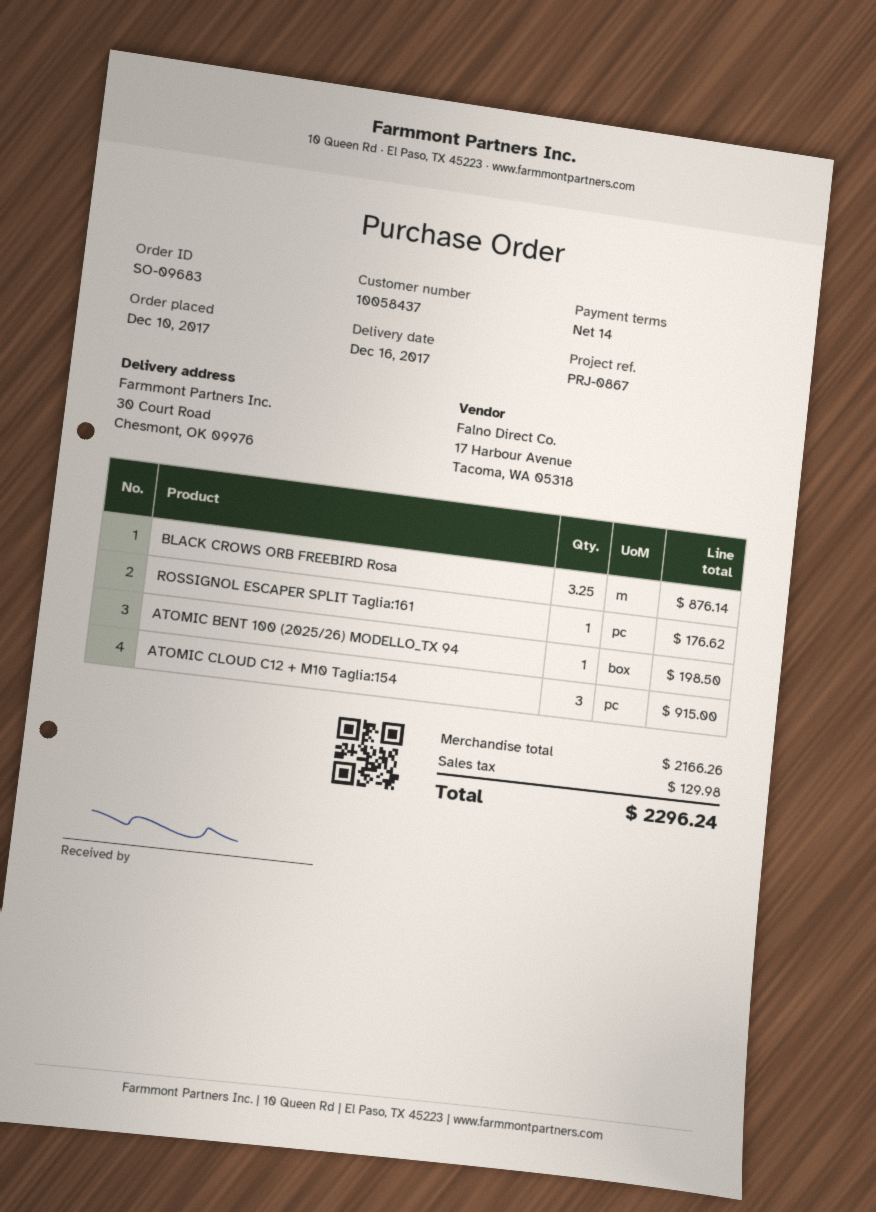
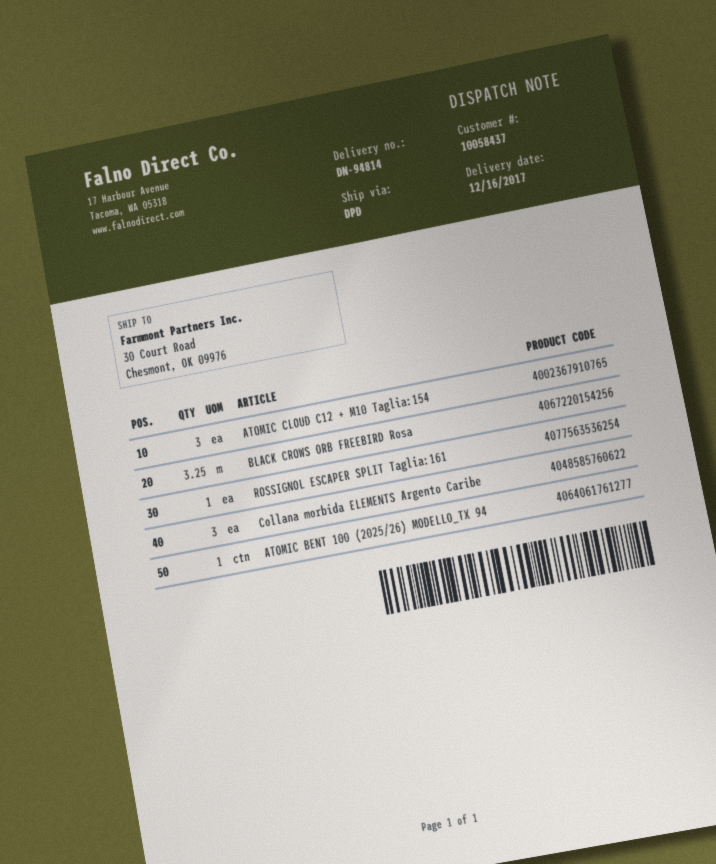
Collana morbida ELEMENTS Argento Caribe: none -> 3

